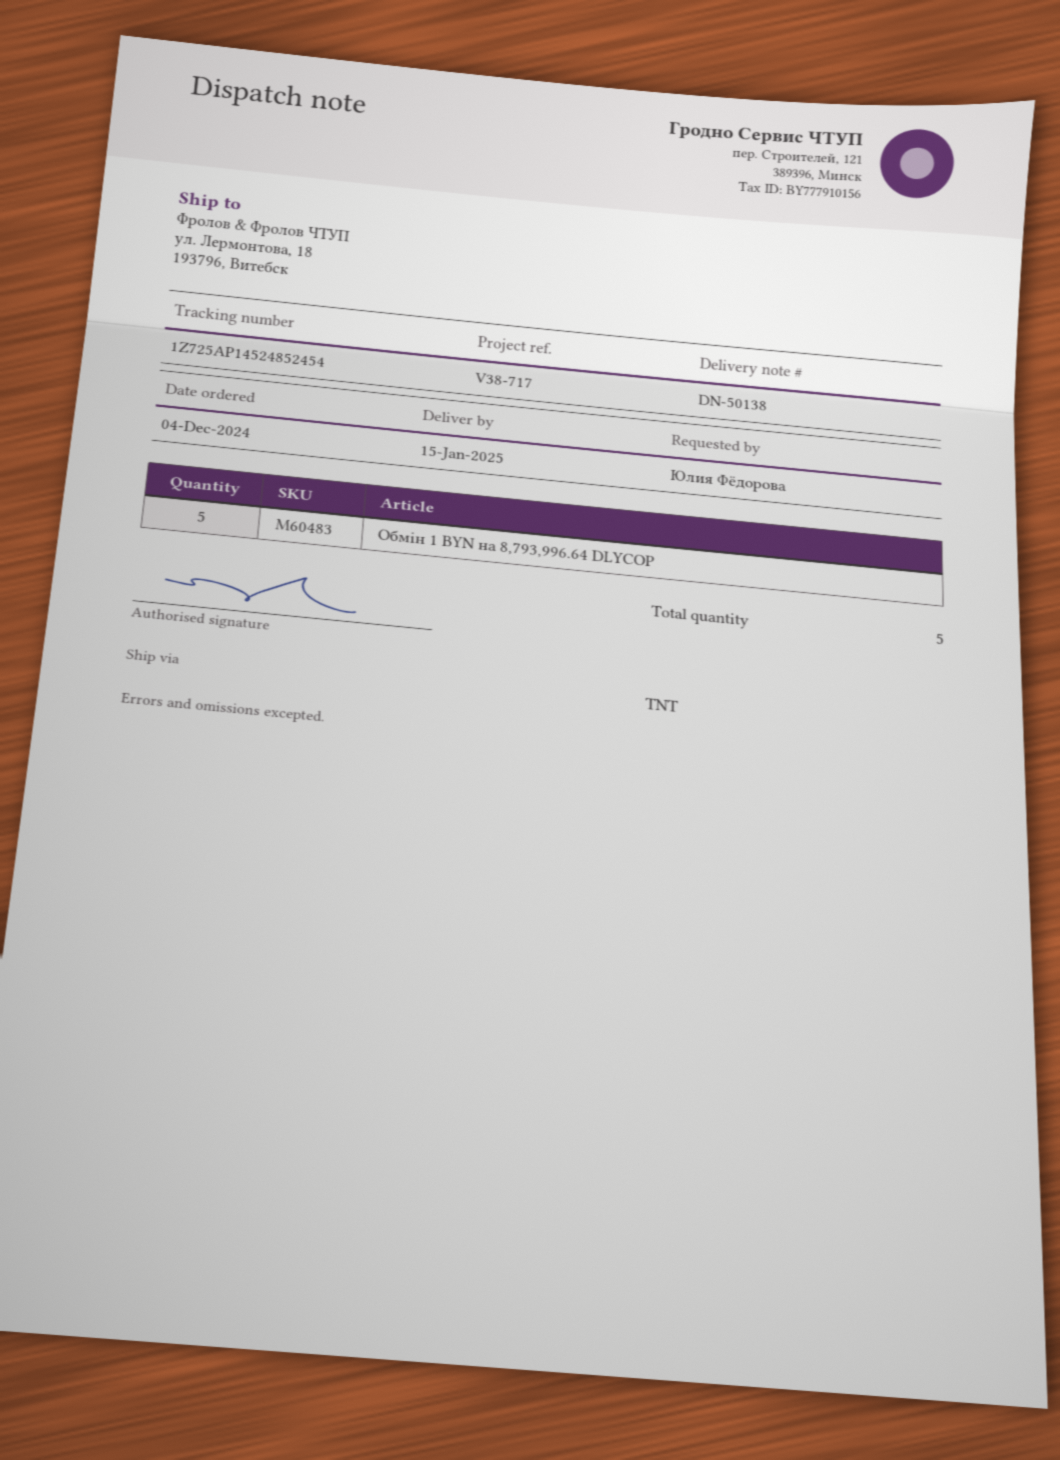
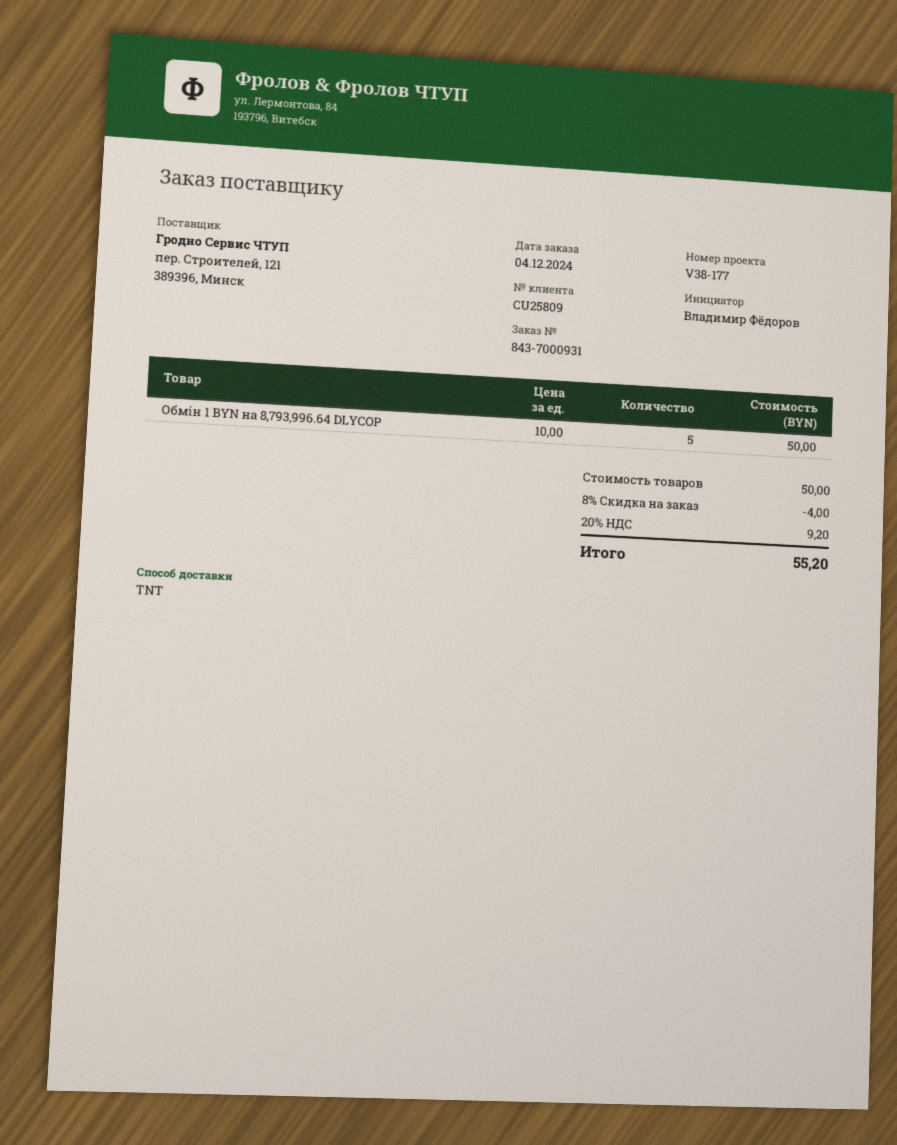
reference: V38-717 -> V38-177
ordered by: Юлия Фёдорова -> Владимир Фёдоров

